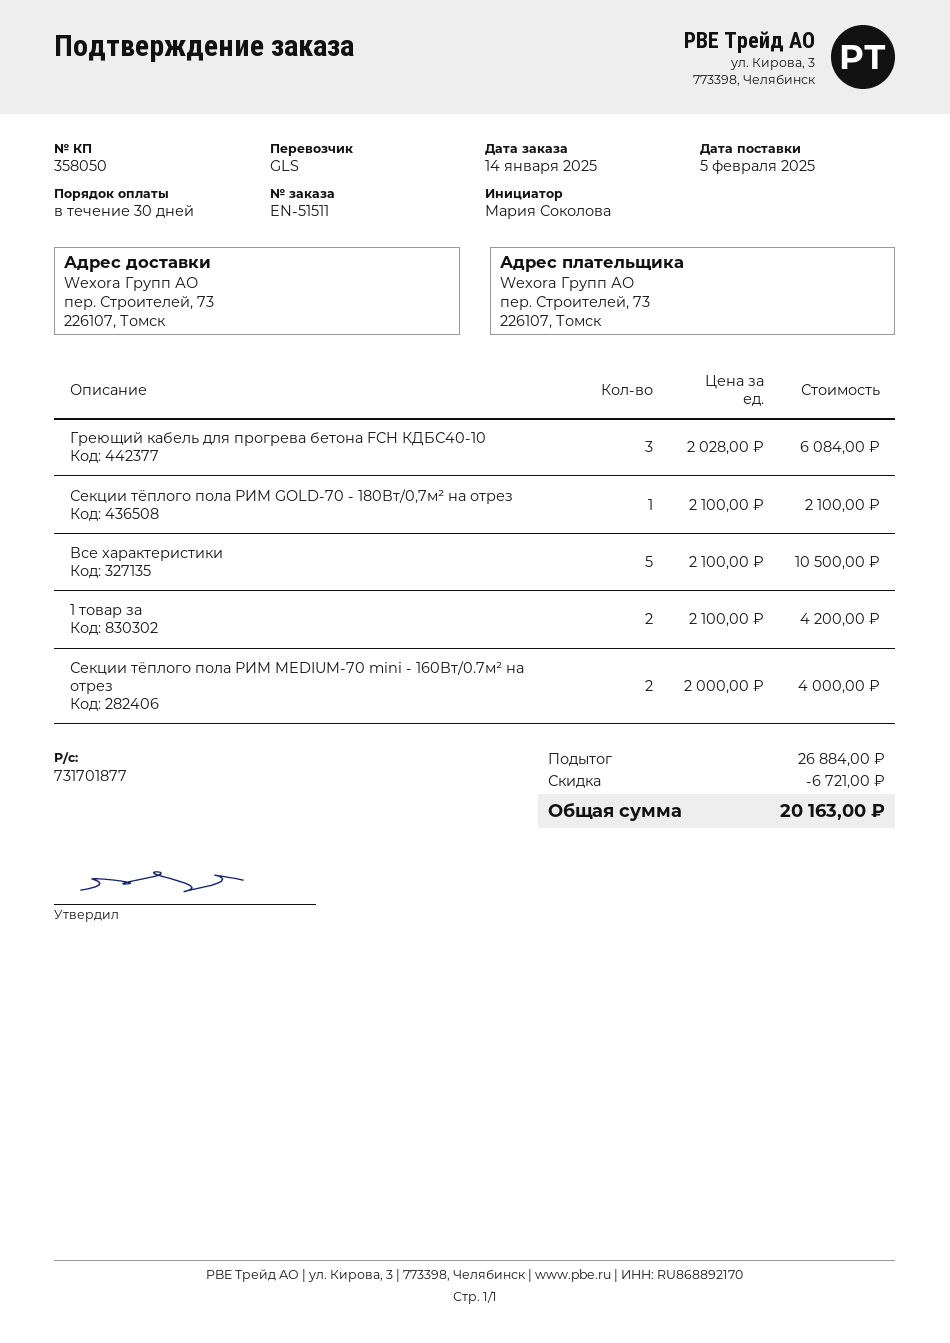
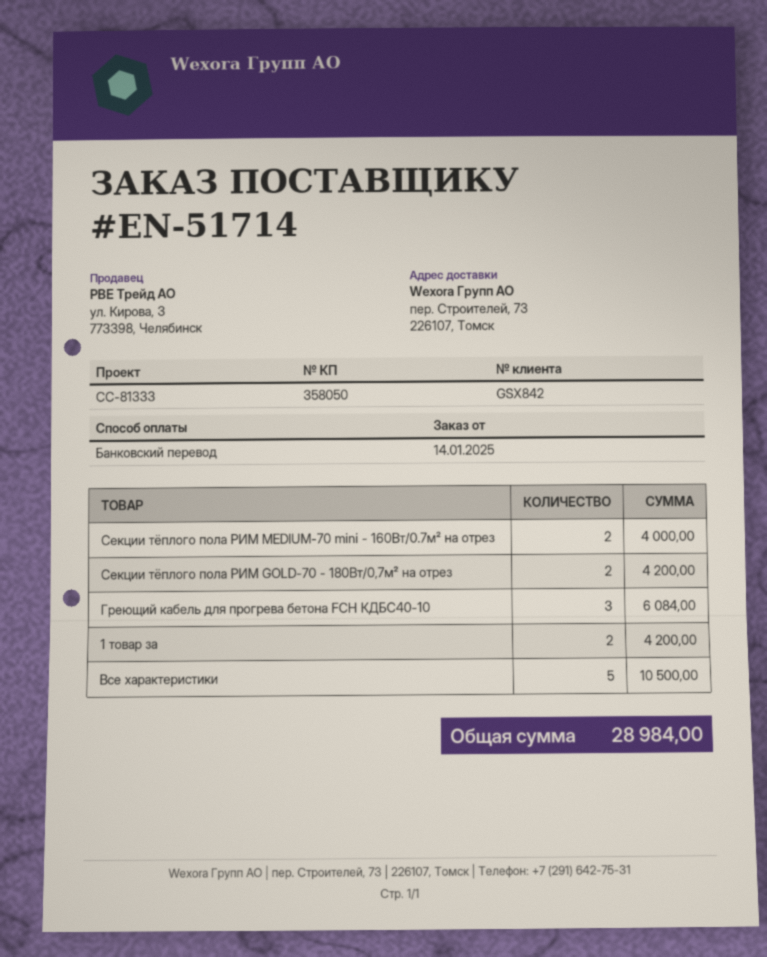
order number: EN-51511 -> EN-51714
Секции тёплого пола РИМ GOLD-70 - 180Вт/0,7м² на отрез: 1 for 2100.00 -> 2 for 4200.00
discount: 6721.00 -> none
total: 20163.00 -> 28984.00

